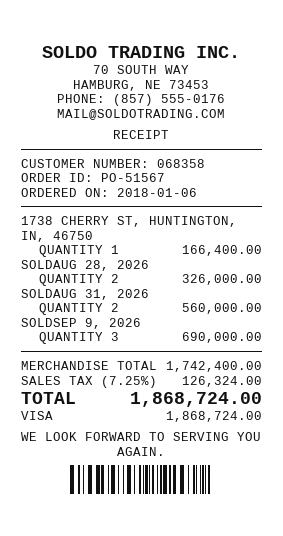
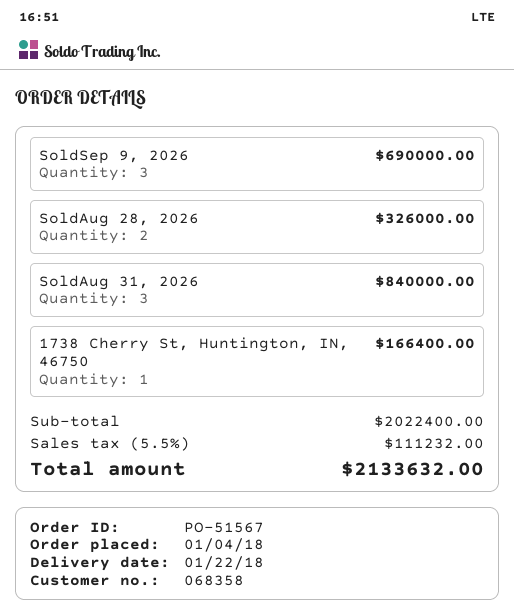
order date: 2018-01-06 -> 2018-01-04
SOLDAUG 31, 2026: 2 for 560000.00 -> 3 for 840000.00
subtotal: 1742400.00 -> 2022400.00
tax: 7.25% = 126324.00 -> 5.5% = 111232.00
total: 1868724.00 -> 2133632.00

